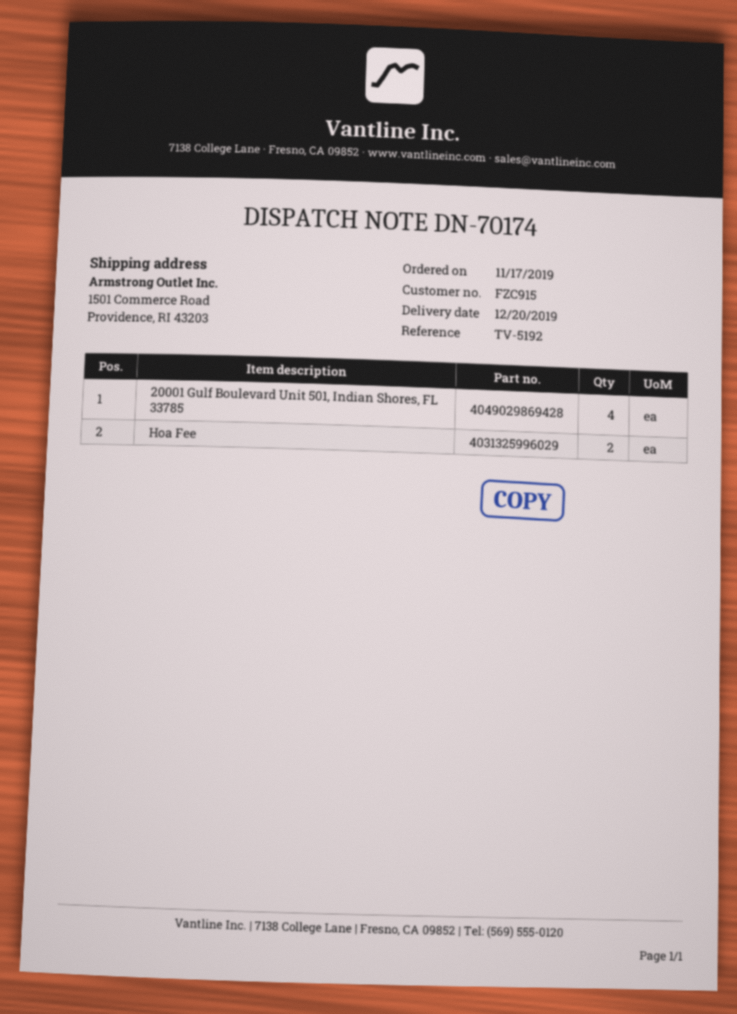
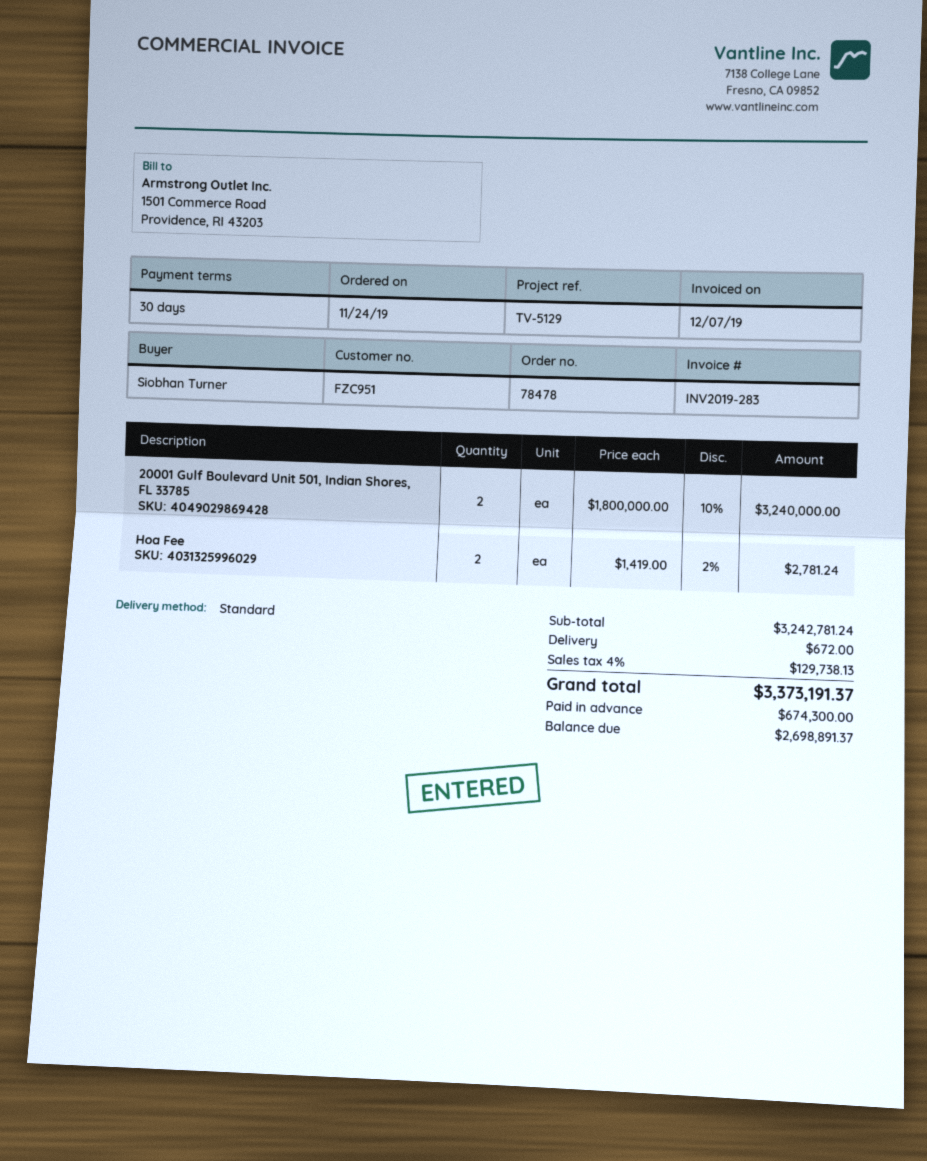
order date: 2019-11-17 -> 2019-11-24
customer number: FZC915 -> FZC951
reference: TV-5192 -> TV-5129
20001 Gulf Boulevard Unit 501, Indian Shores, FL 33785: 4 -> 2

